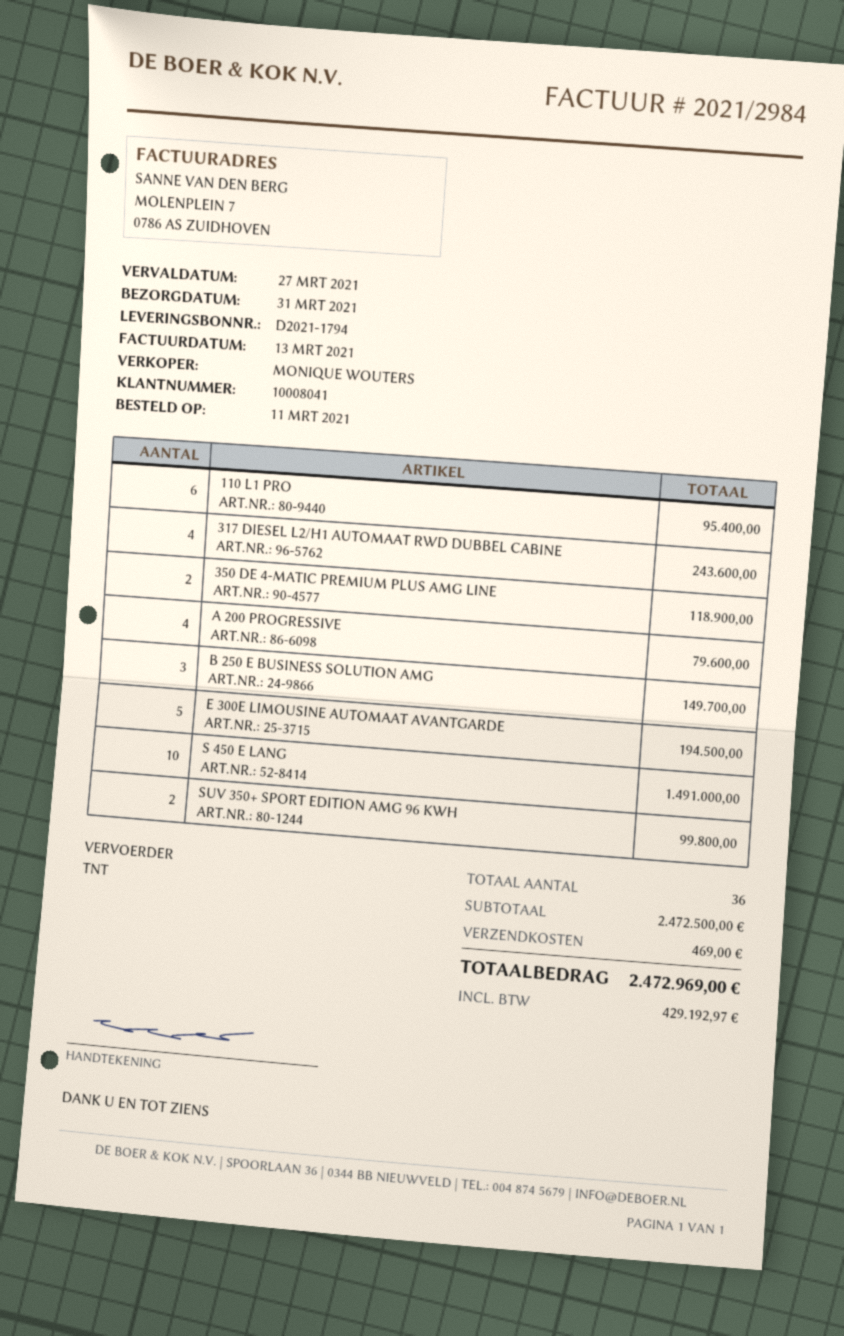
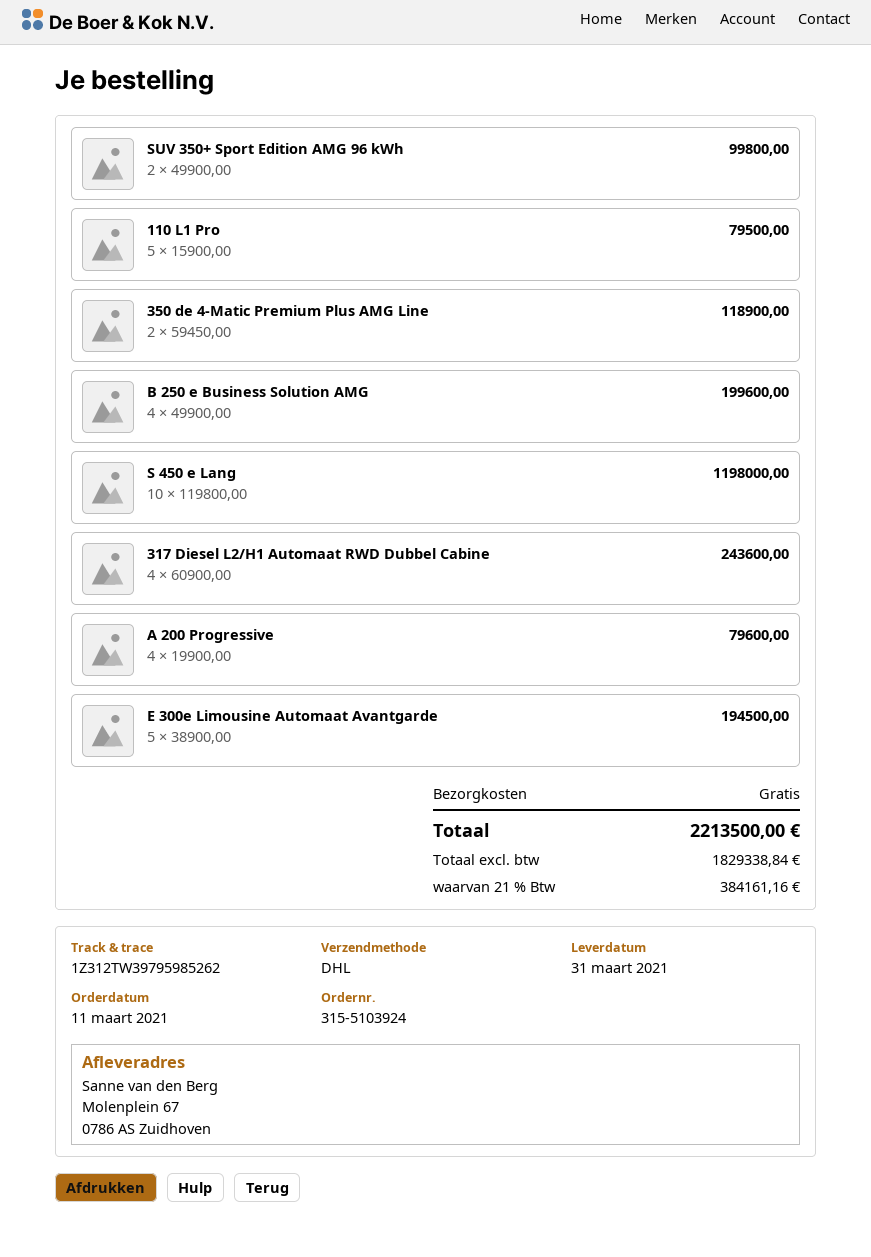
shipping method: TNT -> DHL
110 L1 PRO: 6 for 95400.00 -> 5 for 79500.00
B 250 E BUSINESS SOLUTION AMG: 3 for 149700.00 -> 4 for 199600.00
S 450 E LANG: 10 for 1491000.00 -> 10 for 1198000.00
shipping: 469.00 -> 0.00
tax: 429192.97 -> 384161.16
total: 2472969.00 -> 2213500.00

